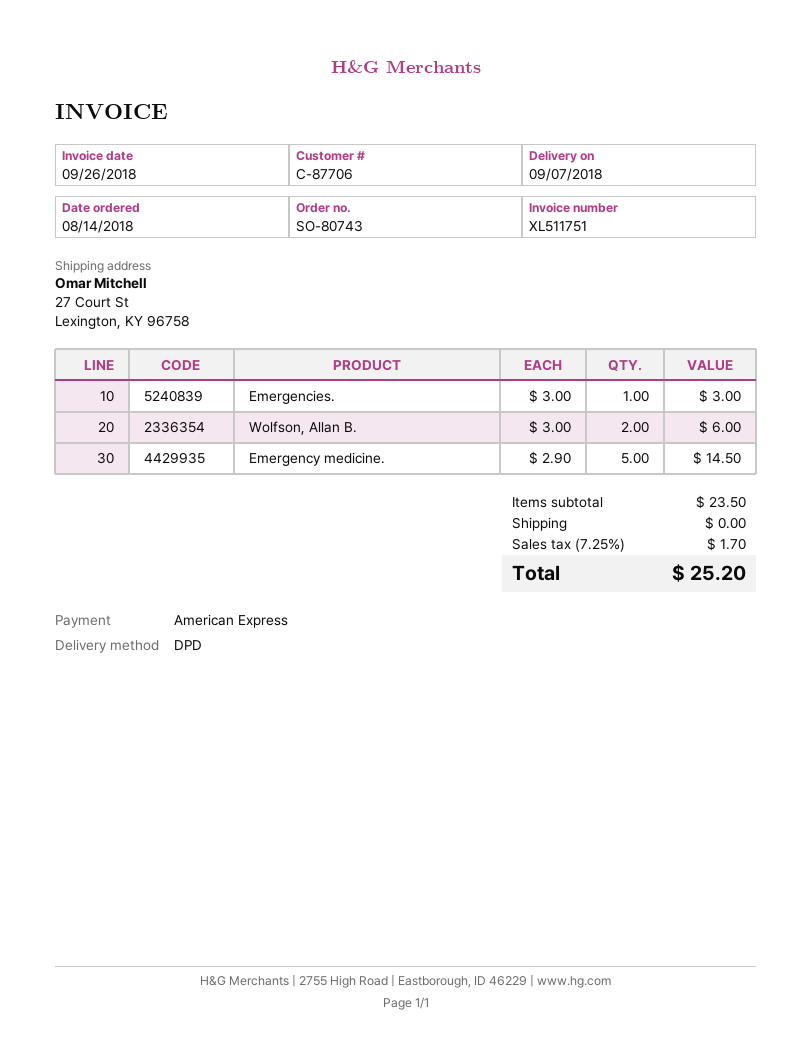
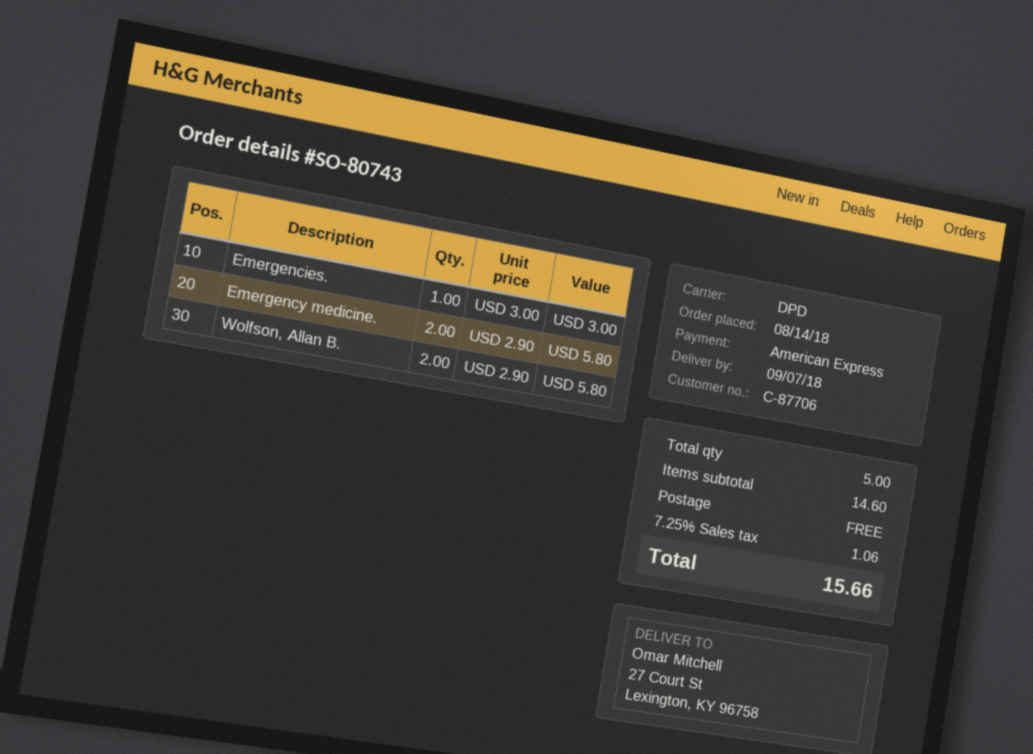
Wolfson, Allan B.: 2 x 3.00 = 6.00 -> 2 x 2.90 = 5.80
Emergency medicine.: 5 x 2.90 = 14.50 -> 2 x 2.90 = 5.80
subtotal: 23.50 -> 14.60
tax: 7.25% = 1.70 -> 7.25% = 1.06
total: 25.20 -> 15.66

